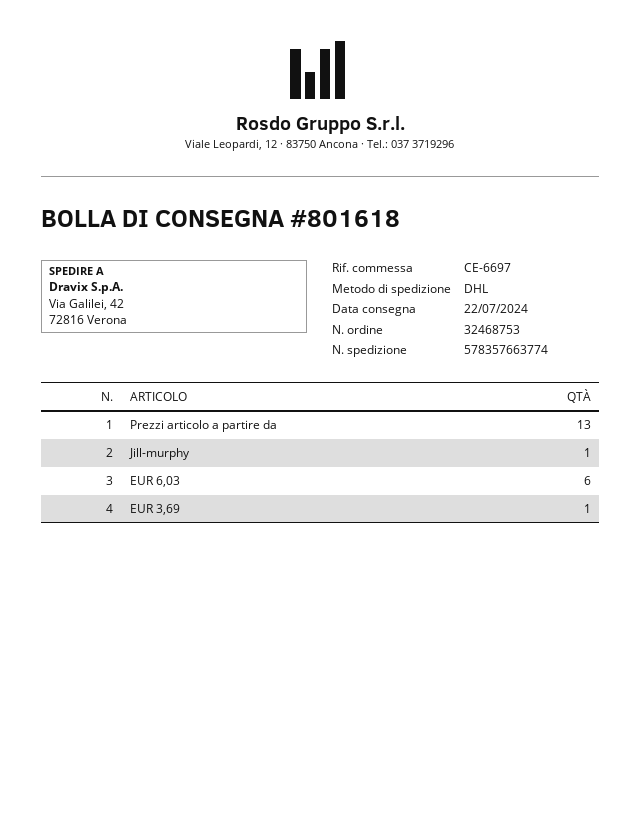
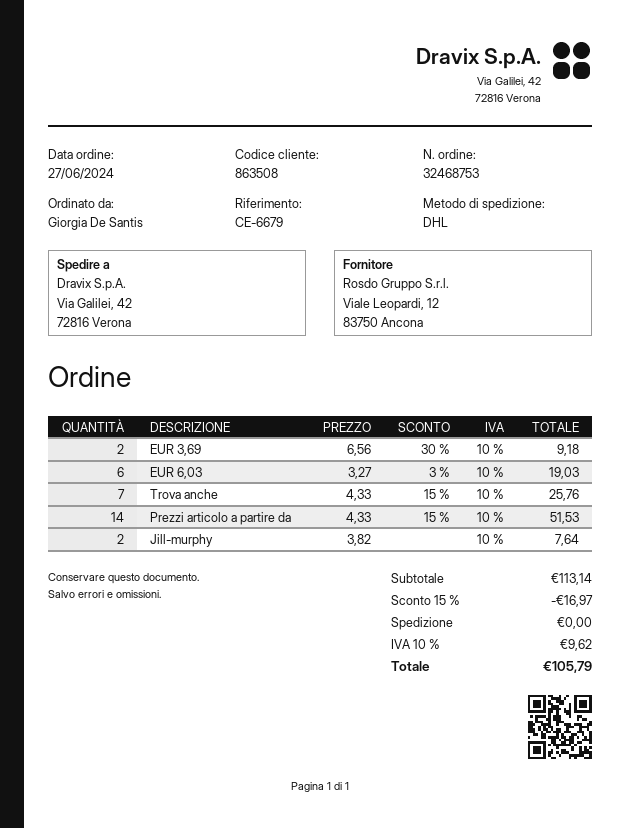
reference: CE-6697 -> CE-6679
Prezzi articolo a partire da: 13 -> 14
Jill-murphy: 1 -> 2
EUR 3,69: 1 -> 2
Trova anche: none -> 7

